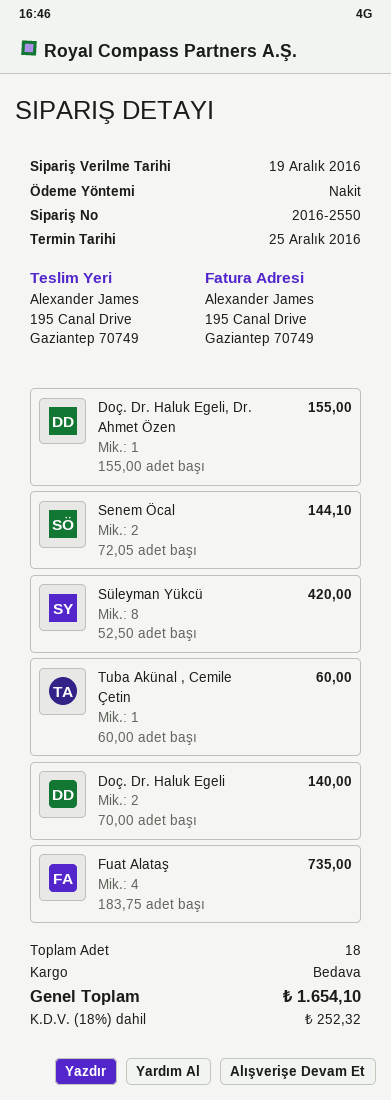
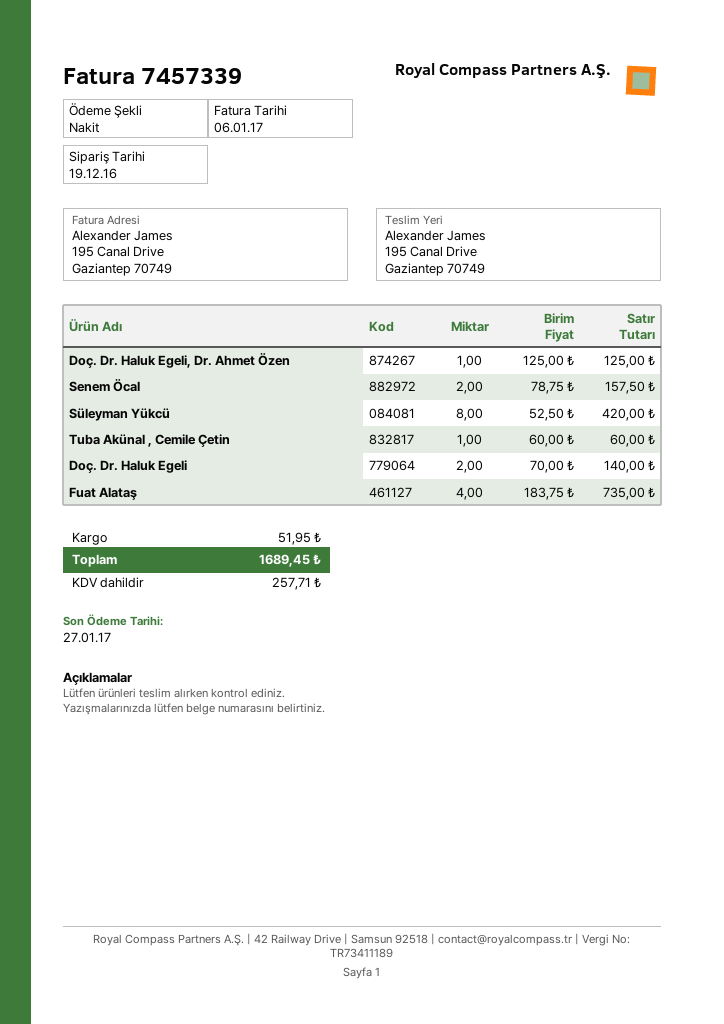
Doç. Dr. Haluk Egeli, Dr. Ahmet Özen: 1 x 155.00 = 155.00 -> 1 x 125.00 = 125.00
Senem Öcal: 2 x 72.05 = 144.10 -> 2 x 78.75 = 157.50
shipping: 0.00 -> 51.95
tax: 252.32 -> 257.71
total: 1654.10 -> 1689.45

